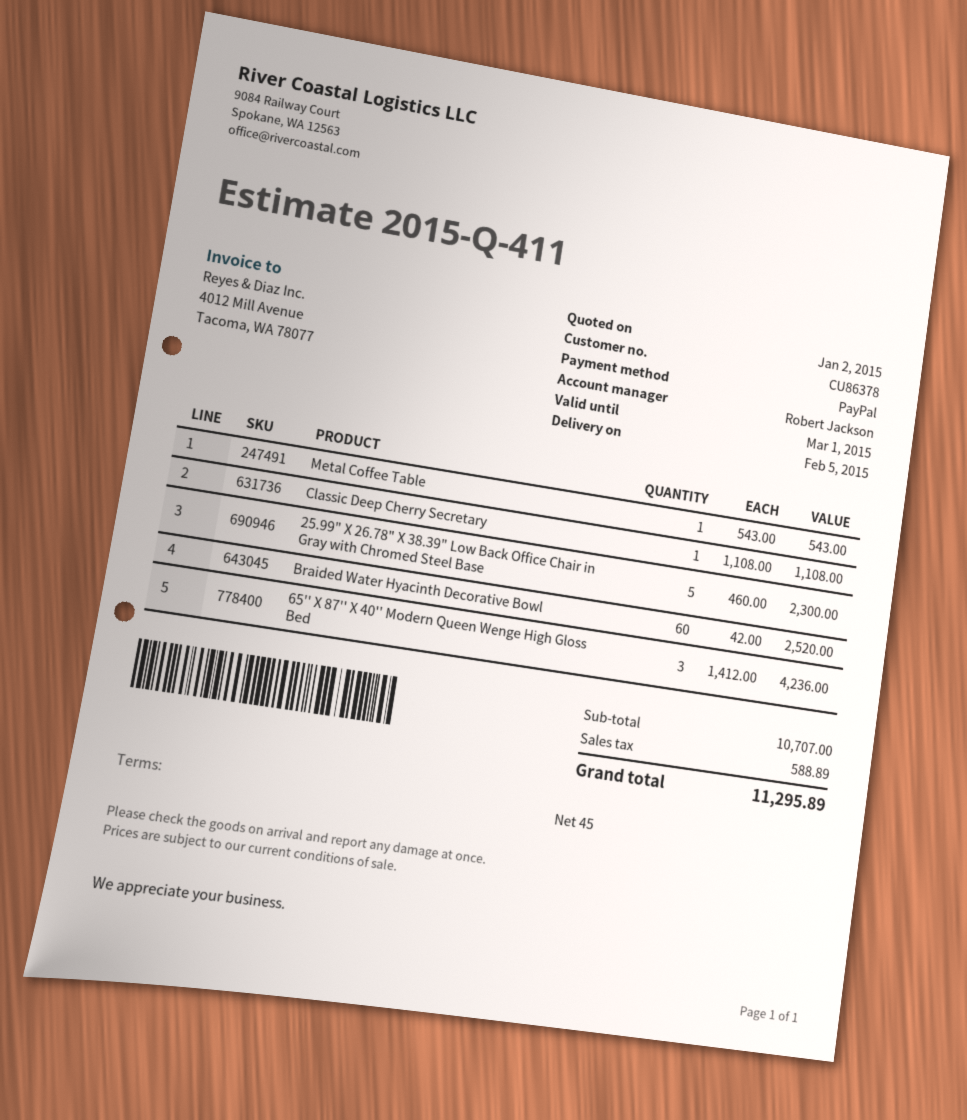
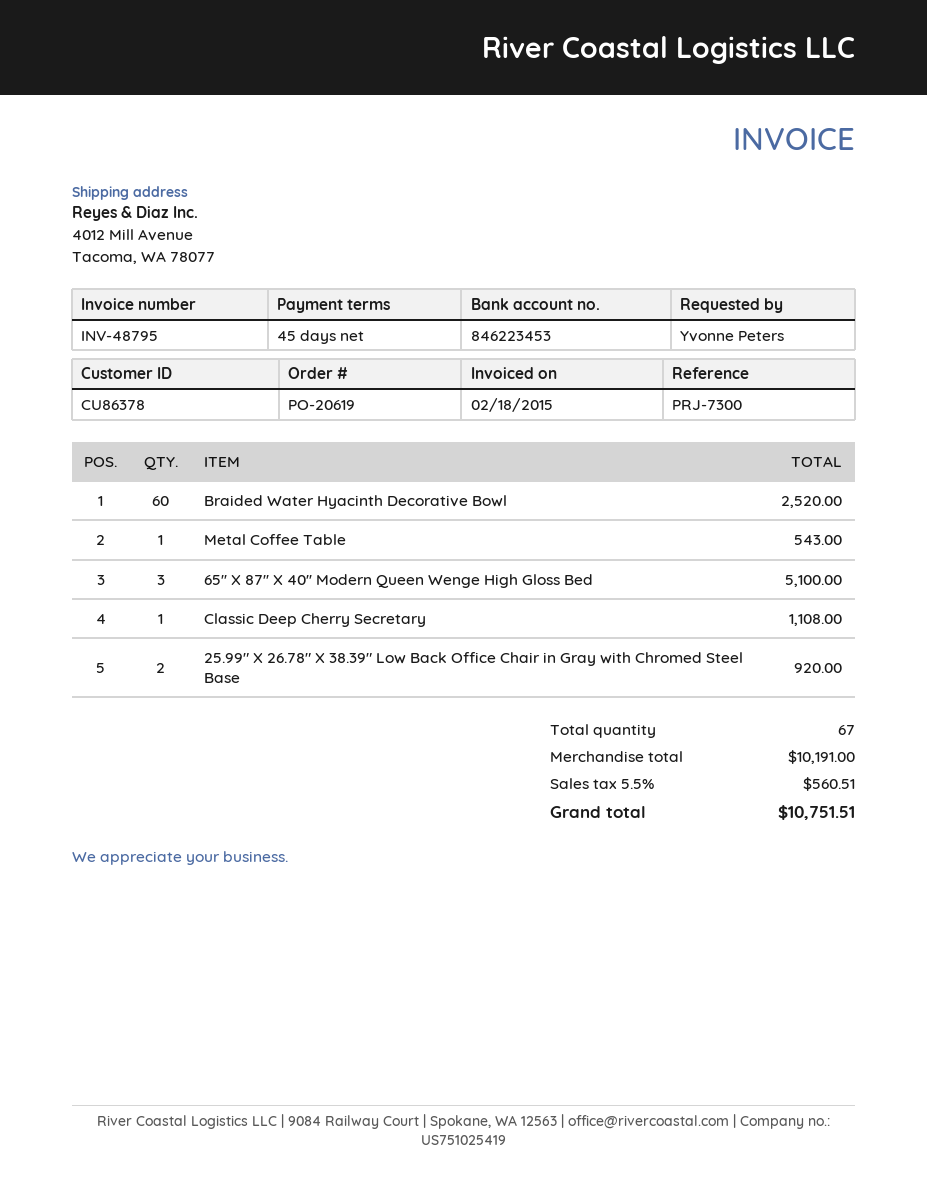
25.99" X 26.78" X 38.39" Low Back Office Chair in Gray with Chromed Steel Base: 5 for 2300.00 -> 2 for 920.00
65'' X 87'' X 40'' Modern Queen Wenge High Gloss Bed: 3 for 4236.00 -> 3 for 5100.00
subtotal: 10707.00 -> 10191.00
tax: 588.89 -> 560.51
total: 11295.89 -> 10751.51

